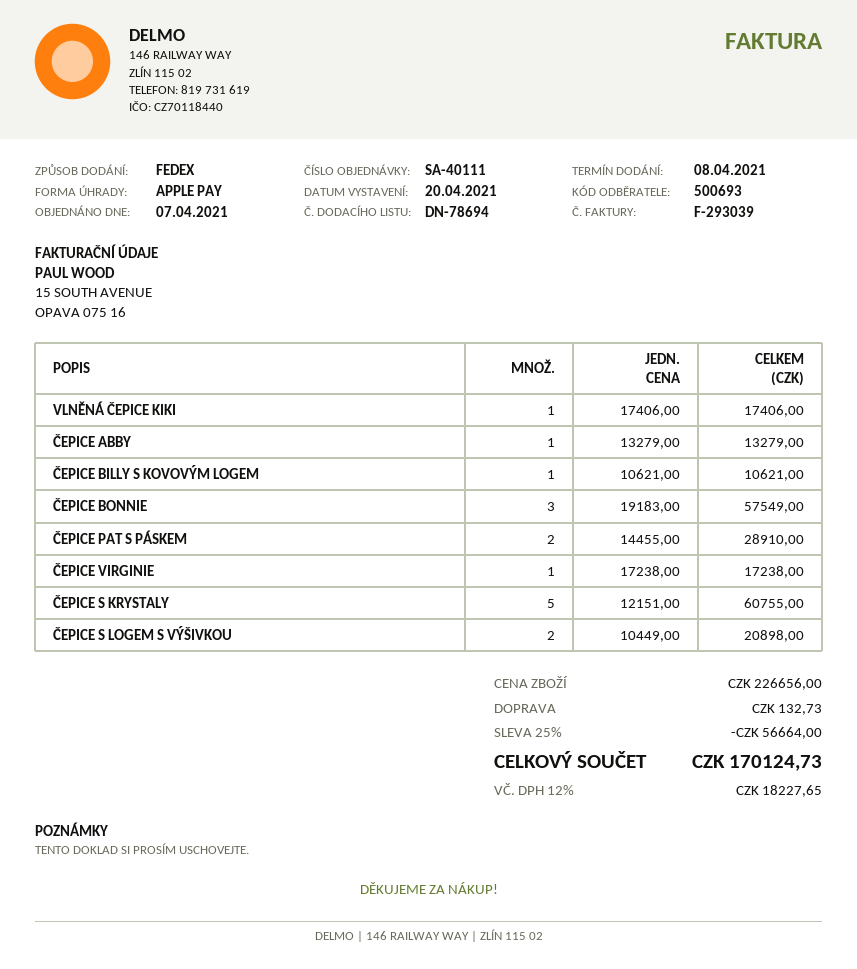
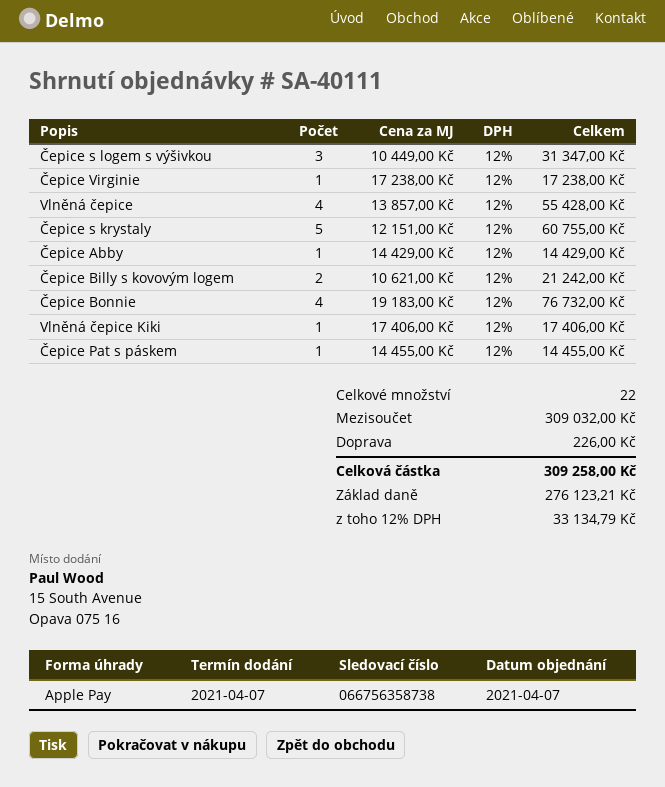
delivery date: 2021-04-08 -> 2021-04-07
ČEPICE ABBY: 1 x 13279.00 = 13279.00 -> 1 x 14429.00 = 14429.00
ČEPICE BILLY S KOVOVÝM LOGEM: 1 x 10621.00 = 10621.00 -> 2 x 10621.00 = 21242.00
ČEPICE BONNIE: 3 x 19183.00 = 57549.00 -> 4 x 19183.00 = 76732.00
ČEPICE PAT S PÁSKEM: 2 x 14455.00 = 28910.00 -> 1 x 14455.00 = 14455.00
ČEPICE S LOGEM S VÝŠIVKOU: 2 x 10449.00 = 20898.00 -> 3 x 10449.00 = 31347.00
Vlněná čepice: none -> 4 x 13857.00 = 55428.00
subtotal: 226656.00 -> 309032.00
discount: 25% = 56664.00 -> none
shipping: 132.73 -> 226.00
tax: 12% = 18227.65 -> 12% = 33134.79
total: 170124.73 -> 309258.00

